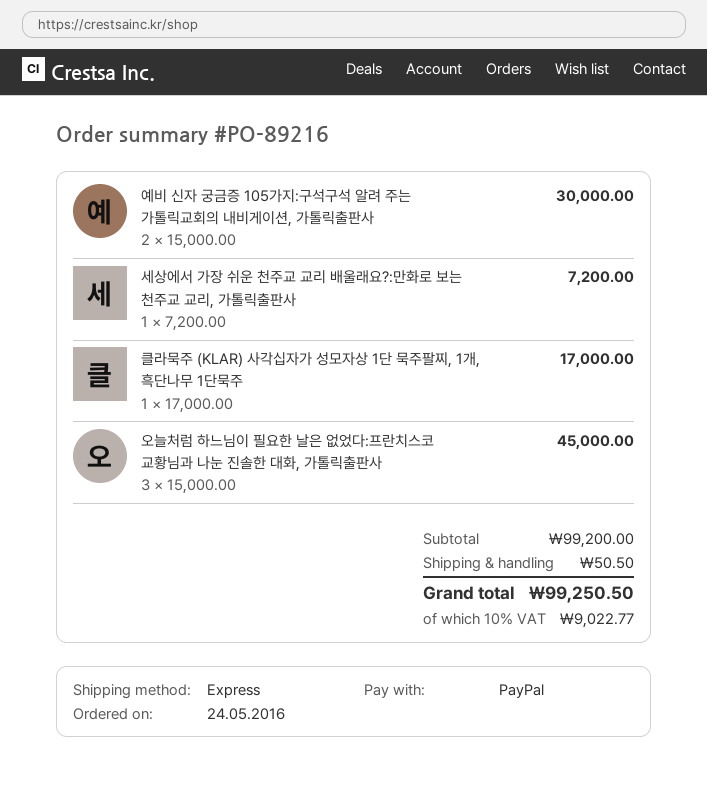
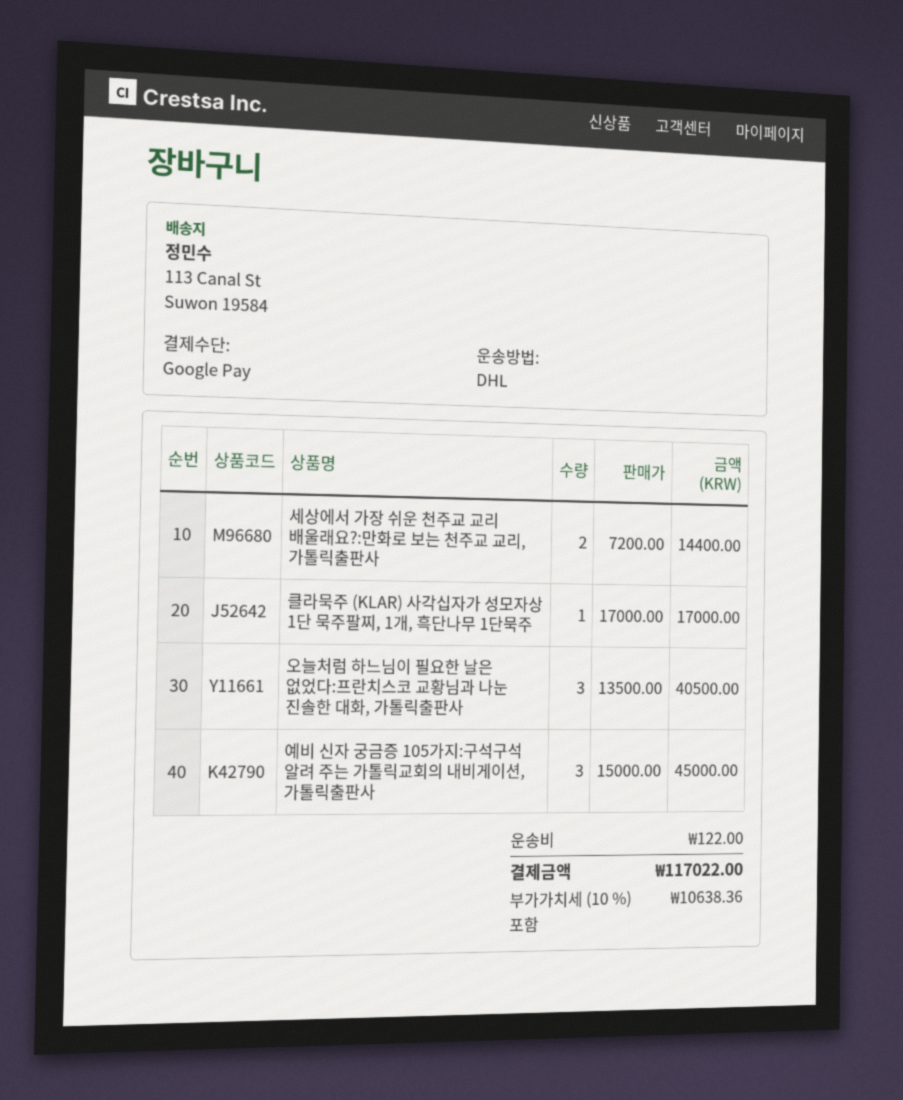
payment method: PayPal -> Google Pay
shipping method: express -> DHL
예비 신자 궁금증 105가지:구석구석 알려 주는 가톨릭교회의 내비게이션, 가톨릭출판사: 2 x 15000.00 = 30000.00 -> 3 x 15000.00 = 45000.00
세상에서 가장 쉬운 천주교 교리 배울래요?:만화로 보는 천주교 교리, 가톨릭출판사: 1 x 7200.00 = 7200.00 -> 2 x 7200.00 = 14400.00
오늘처럼 하느님이 필요한 날은 없었다:프란치스코 교황님과 나눈 진솔한 대화, 가톨릭출판사: 3 x 15000.00 = 45000.00 -> 3 x 13500.00 = 40500.00
shipping: 50.50 -> 122.00
tax: 10% = 9022.77 -> 10% = 10638.36
total: 99250.50 -> 117022.00

